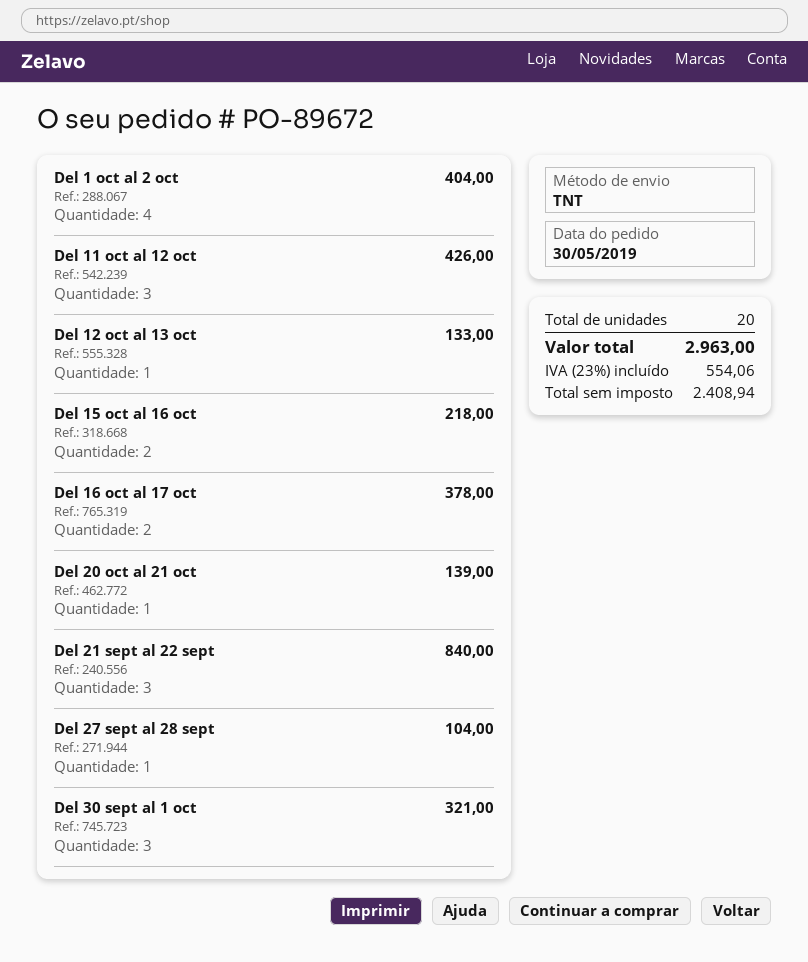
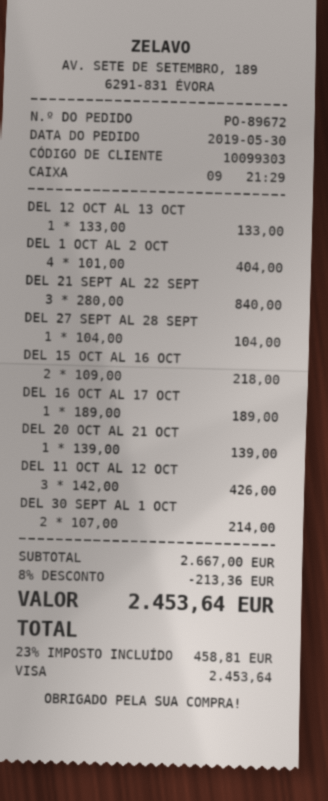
Del 16 oct al 17 oct: 2 for 378.00 -> 1 for 189.00
Del 30 sept al 1 oct: 3 for 321.00 -> 2 for 214.00
discount: none -> 8% = 213.36
tax: 23% = 554.06 -> 23% = 458.81
total: 2963.00 -> 2453.64

